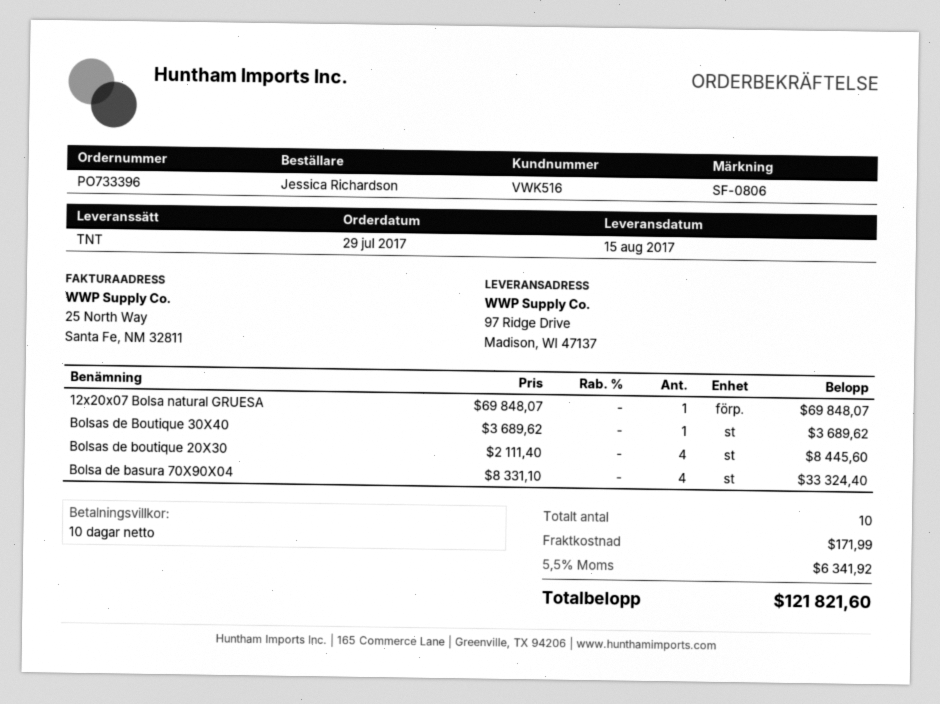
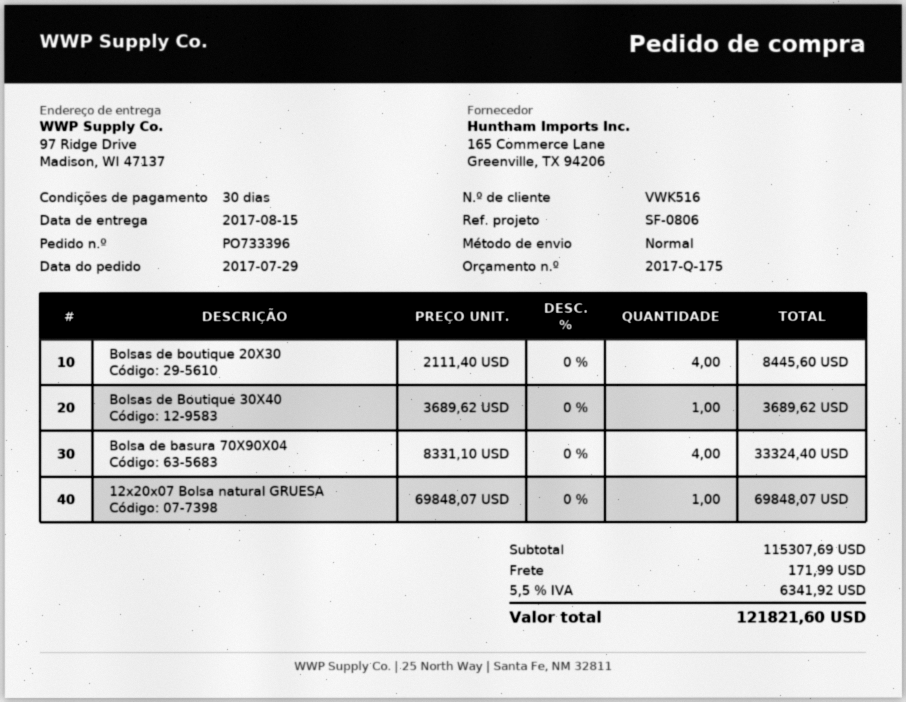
payment terms: 10 days -> 30 days
shipping method: TNT -> standard

